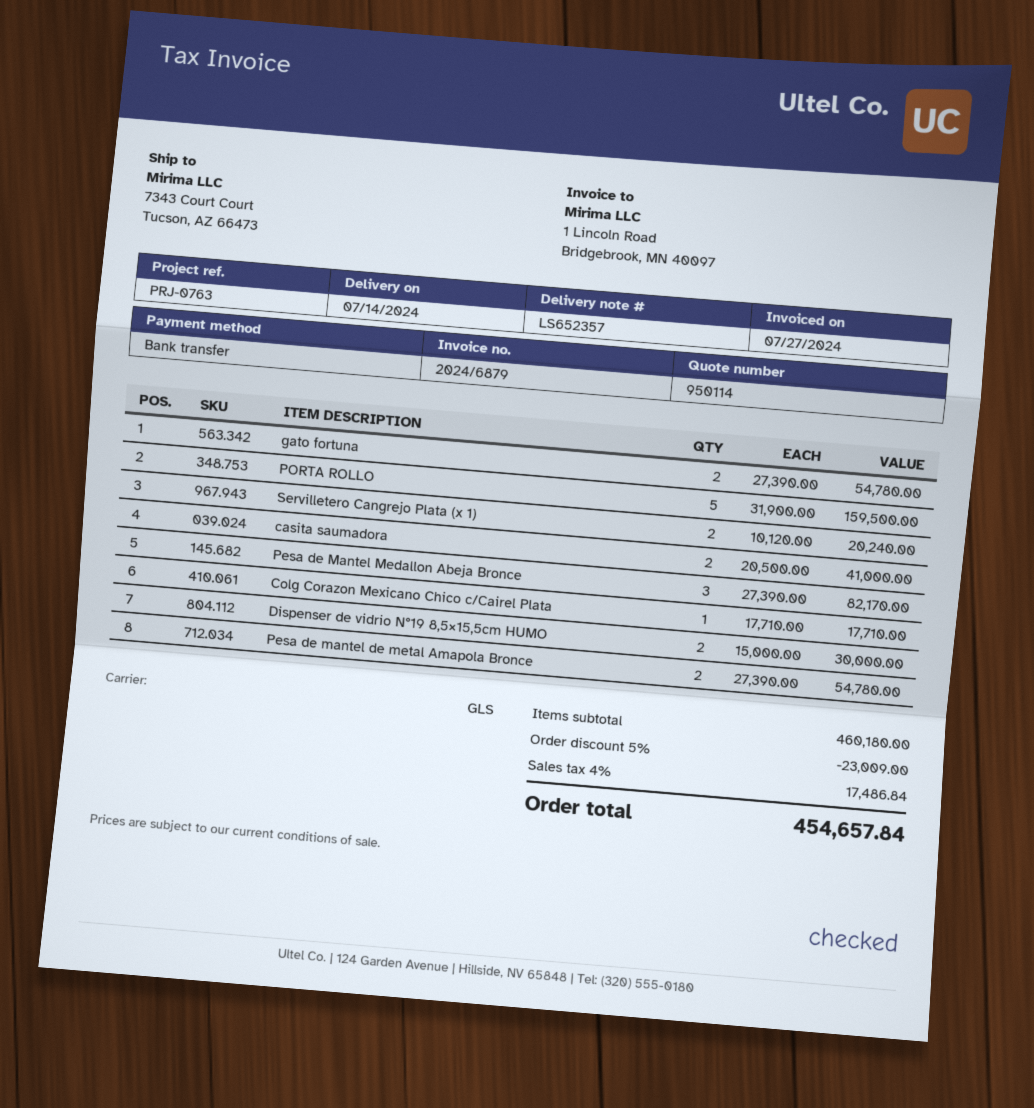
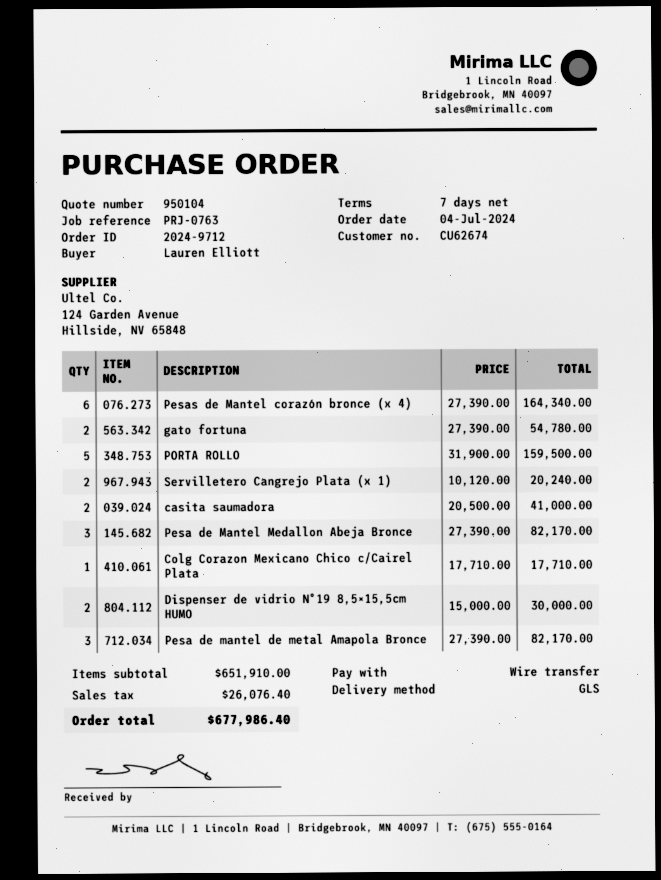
quote number: 950114 -> 950104
Pesa de mantel de metal Amapola Bronce: 2 x 27390.00 = 54780.00 -> 3 x 27390.00 = 82170.00
Pesas de Mantel corazón bronce (x 4): none -> 6 x 27390.00 = 164340.00
subtotal: 460180.00 -> 651910.00
discount: 5% = 23009.00 -> none
tax: 17486.84 -> 26076.40
total: 454657.84 -> 677986.40

